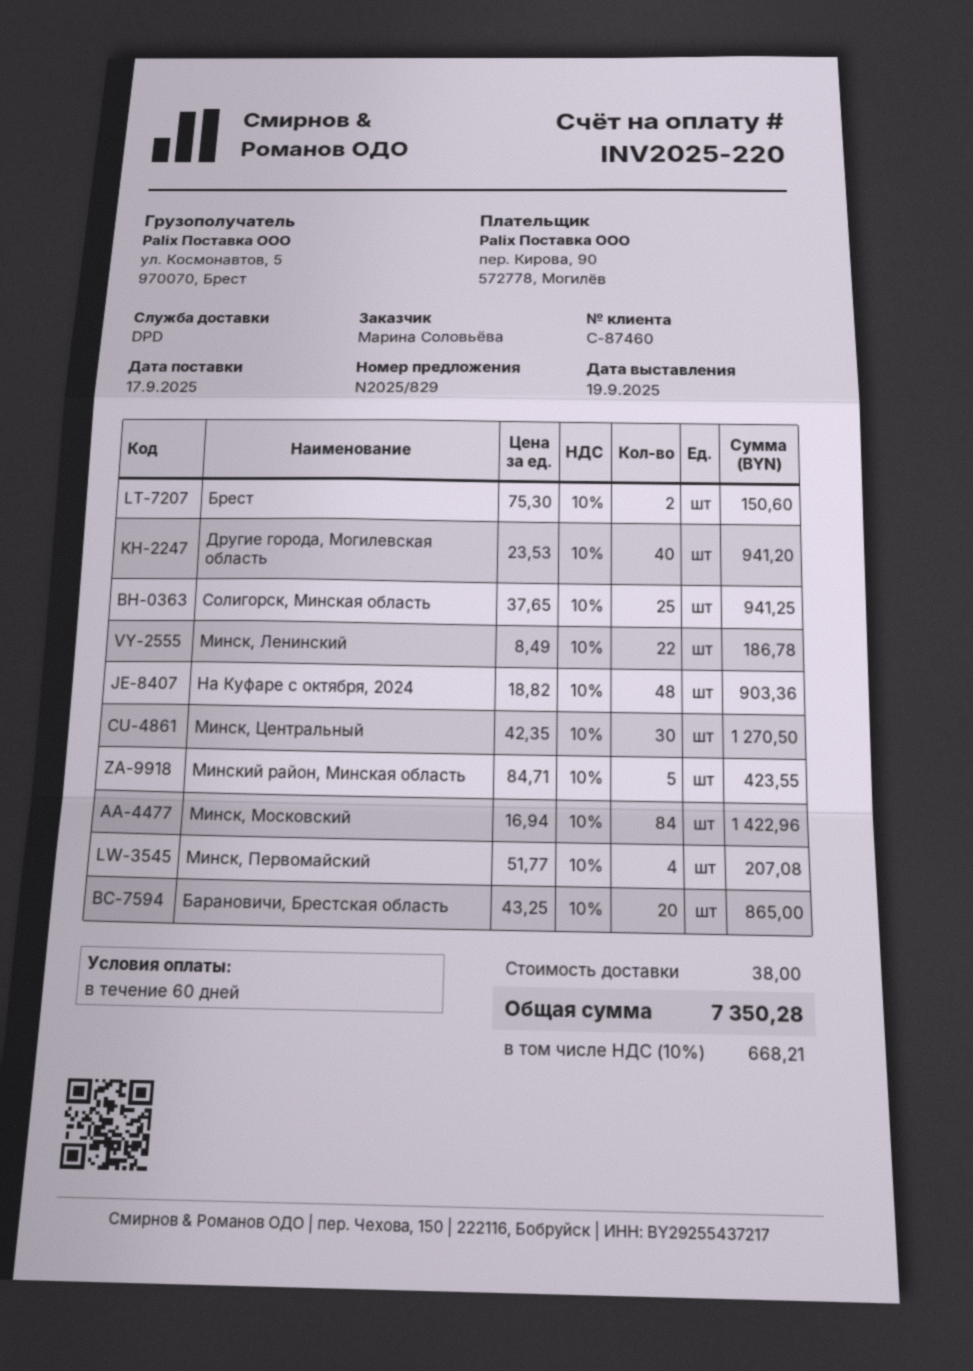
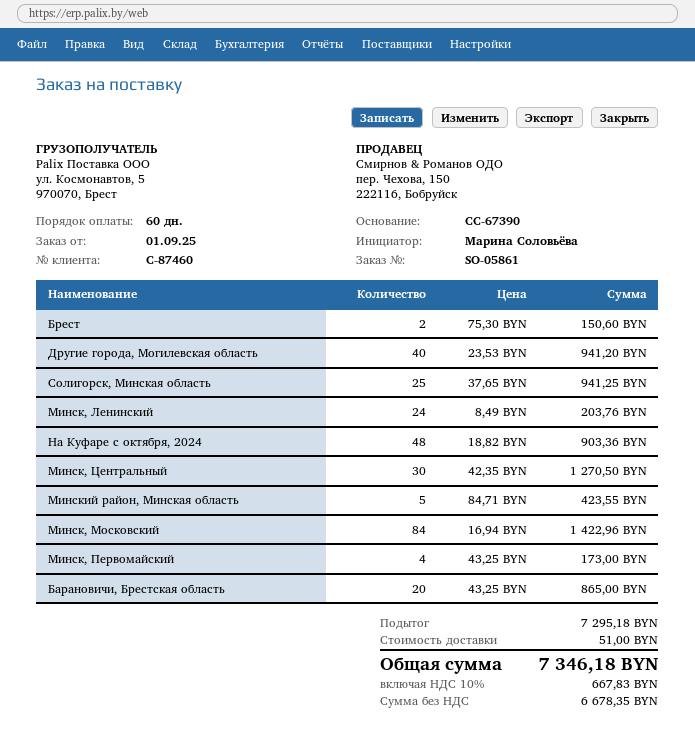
Минск, Ленинский: 22 x 8.49 = 186.78 -> 24 x 8.49 = 203.76
Минск, Первомайский: 4 x 51.77 = 207.08 -> 4 x 43.25 = 173.00
shipping: 38.00 -> 51.00
tax: 10% = 668.21 -> 10% = 667.83
total: 7350.28 -> 7346.18

